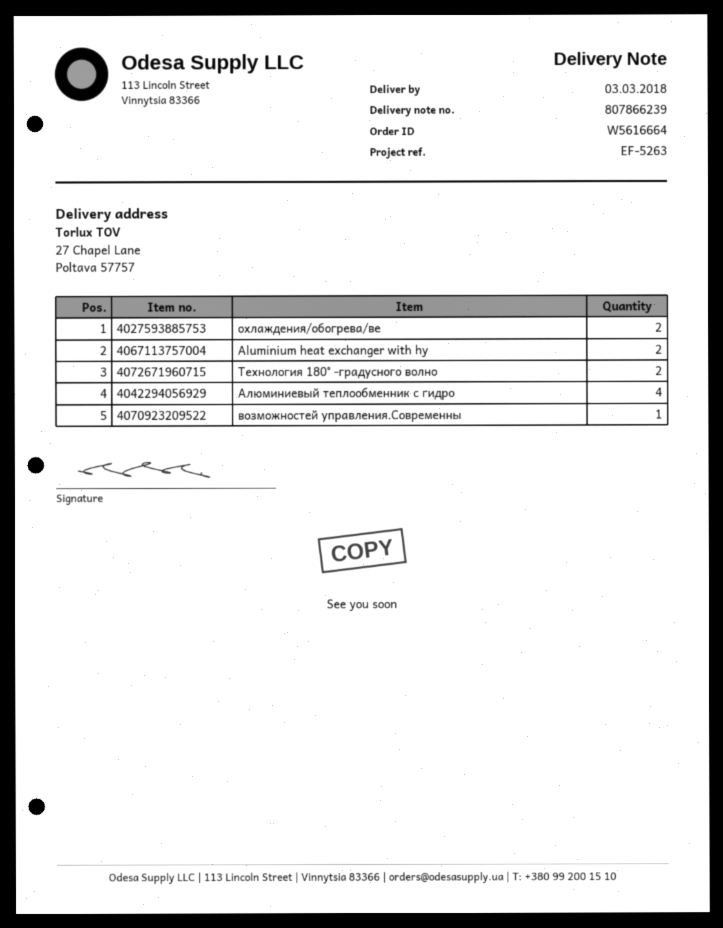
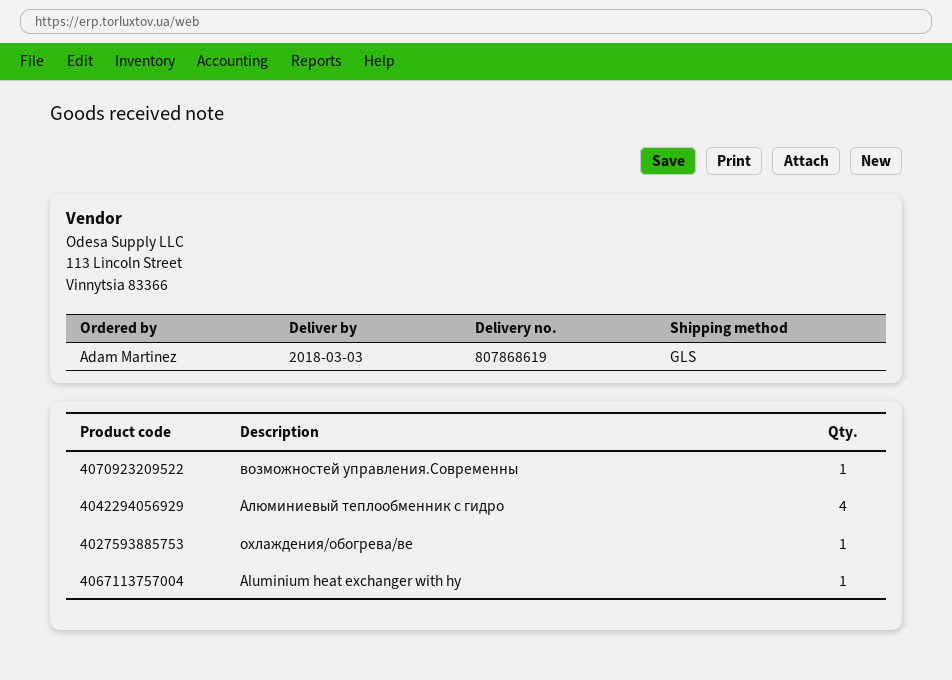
delivery note number: 807866239 -> 807868619
охлаждения/обогрева/ве: 2 -> 1
Aluminium heat exchanger with hy: 2 -> 1
Технология 180° -градусного волно: 2 -> none

